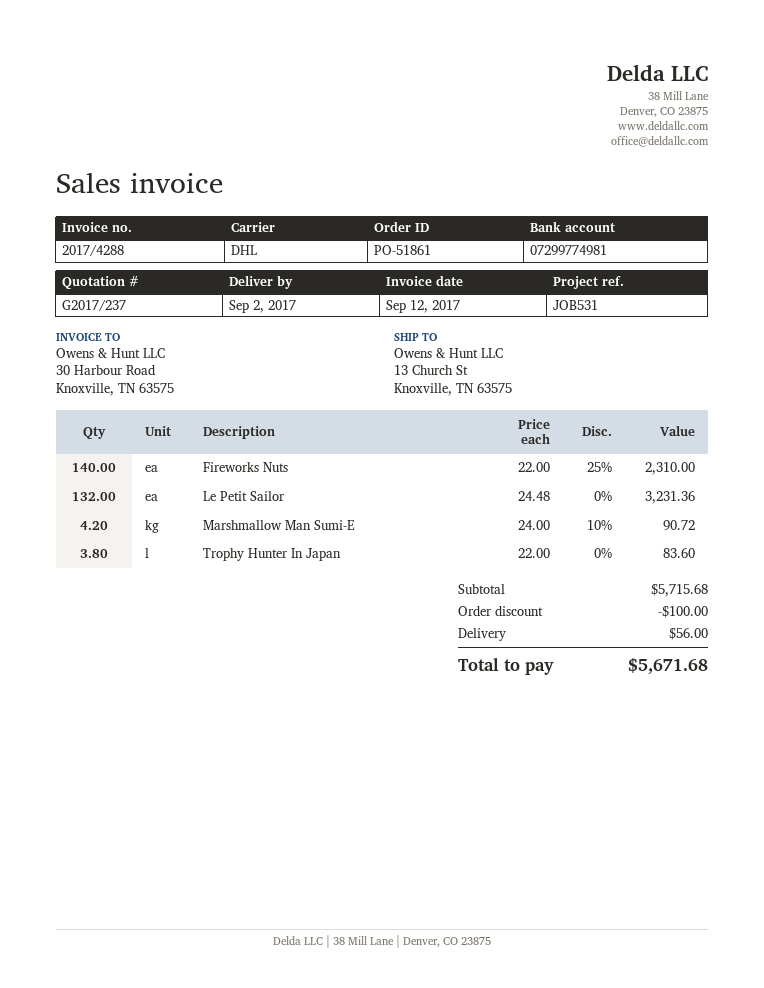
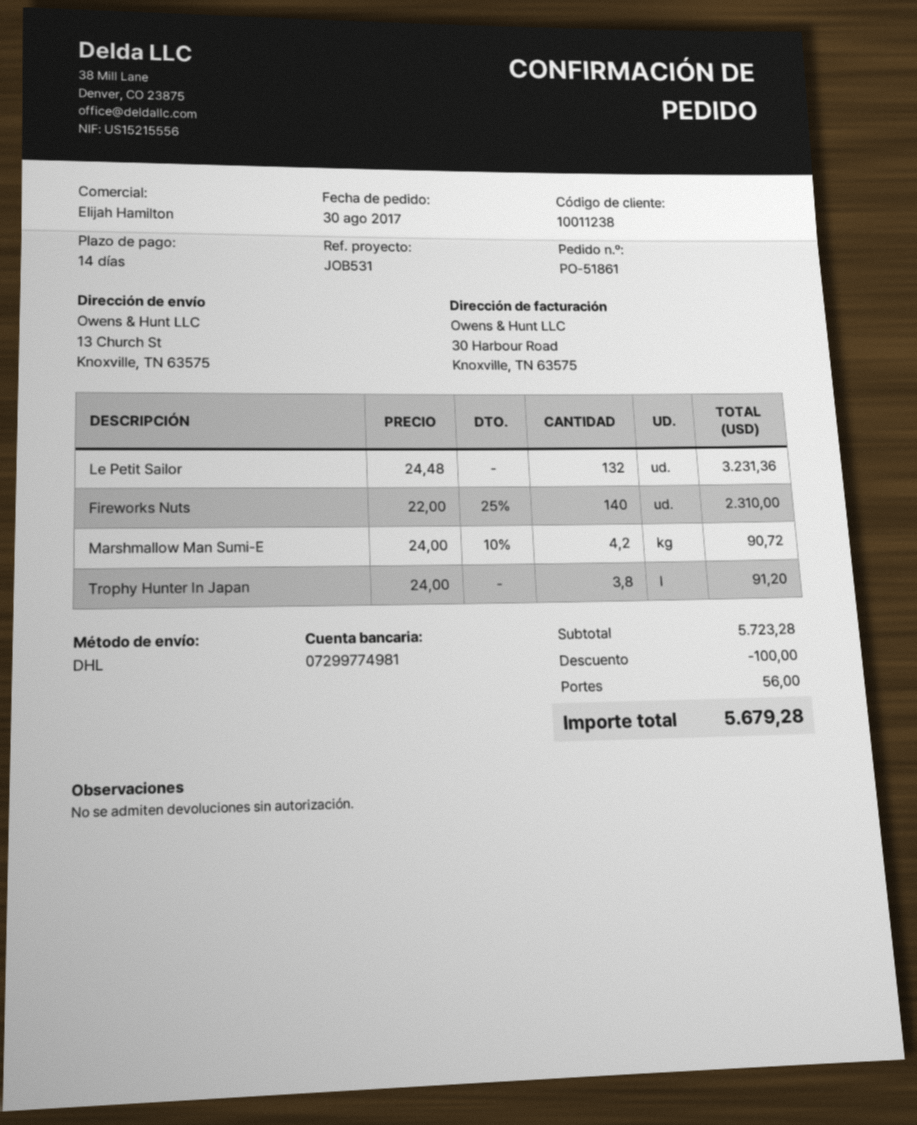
Trophy Hunter In Japan: 3.8 x 22.00 = 83.60 -> 3.8 x 24.00 = 91.20
subtotal: 5715.68 -> 5723.28
total: 5671.68 -> 5679.28

